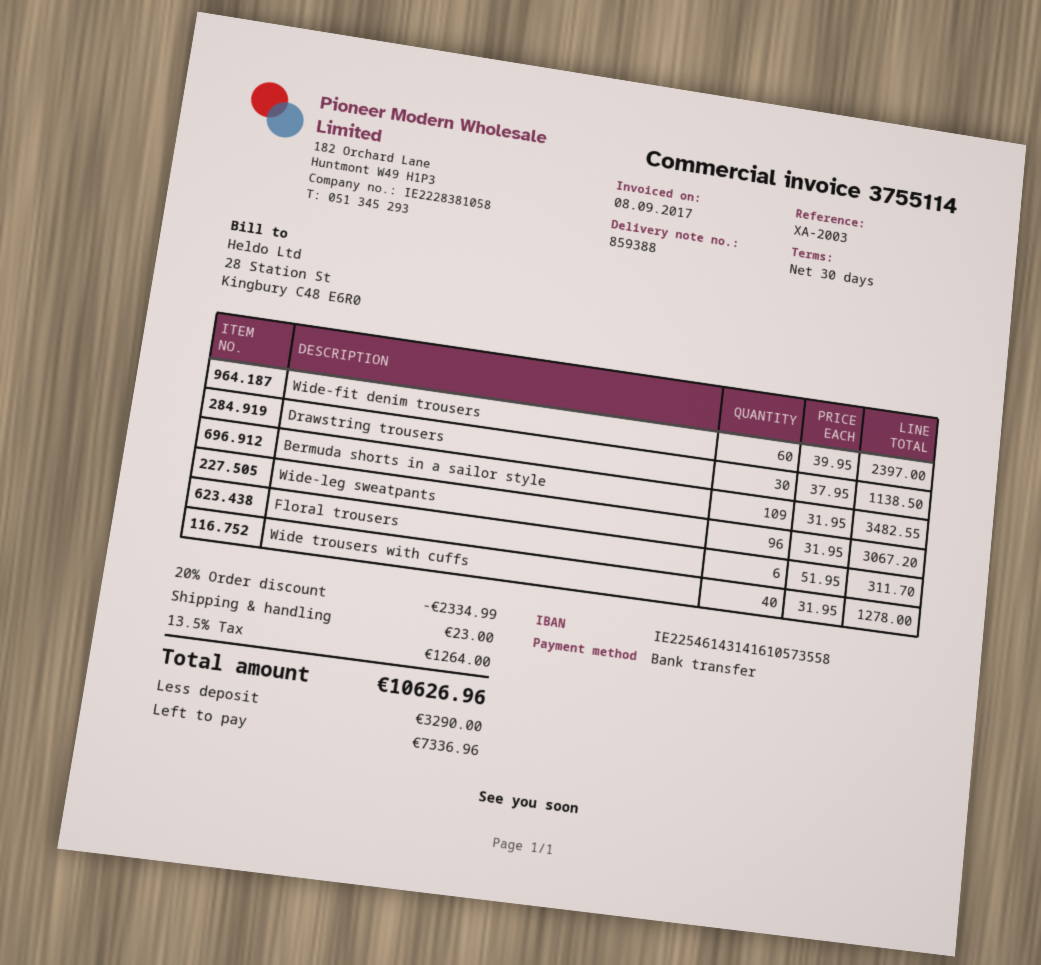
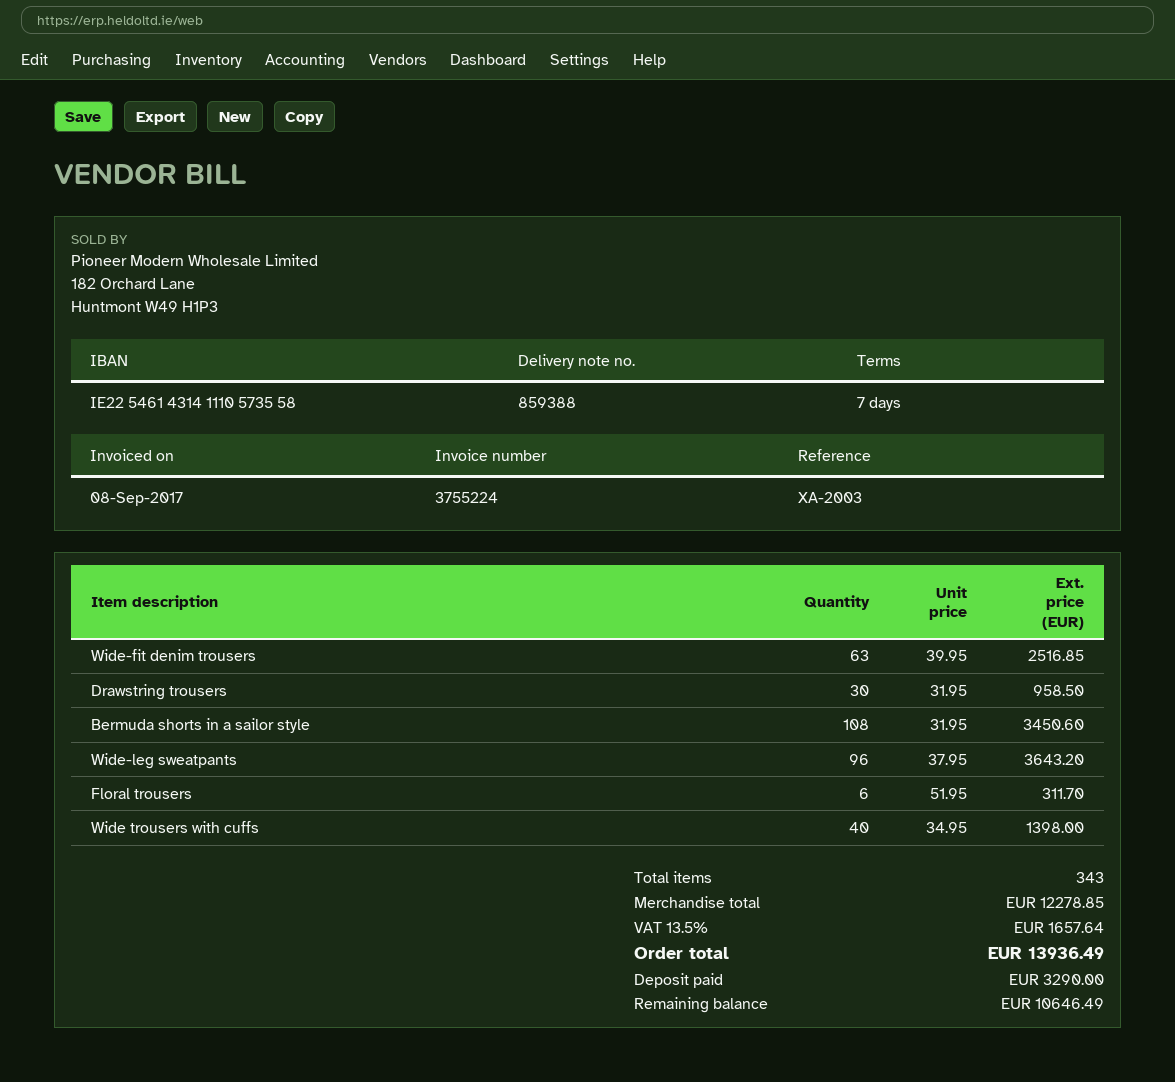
invoice number: 3755114 -> 3755224
payment terms: 30 days -> 7 days
bank account: IE22546143141610573558 -> IE22546143141110573558
Wide-fit denim trousers: 60 x 39.95 = 2397.00 -> 63 x 39.95 = 2516.85
Drawstring trousers: 30 x 37.95 = 1138.50 -> 30 x 31.95 = 958.50
Bermuda shorts in a sailor style: 109 x 31.95 = 3482.55 -> 108 x 31.95 = 3450.60
Wide-leg sweatpants: 96 x 31.95 = 3067.20 -> 96 x 37.95 = 3643.20
Wide trousers with cuffs: 40 x 31.95 = 1278.00 -> 40 x 34.95 = 1398.00
discount: 20% = 2334.99 -> none
shipping: 23.00 -> none
tax: 13.5% = 1264.00 -> 13.5% = 1657.64
total: 10626.96 -> 13936.49
balance: 7336.96 -> 10646.49

